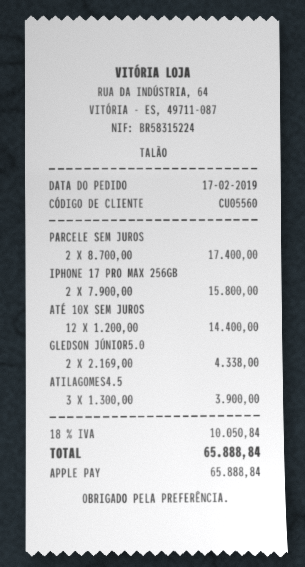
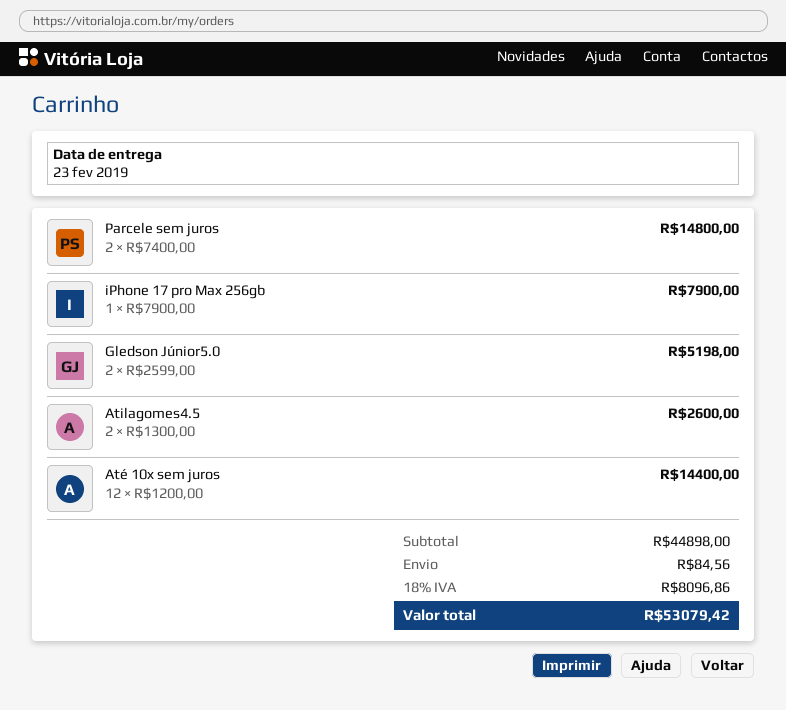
PARCELE SEM JUROS: 2 x 8700.00 = 17400.00 -> 2 x 7400.00 = 14800.00
IPHONE 17 PRO MAX 256GB: 2 x 7900.00 = 15800.00 -> 1 x 7900.00 = 7900.00
GLEDSON JÚNIOR5.0: 2 x 2169.00 = 4338.00 -> 2 x 2599.00 = 5198.00
ATILAGOMES4.5: 3 x 1300.00 = 3900.00 -> 2 x 1300.00 = 2600.00
shipping: none -> 84.56
tax: 18% = 10050.84 -> 18% = 8096.86
total: 65888.84 -> 53079.42

